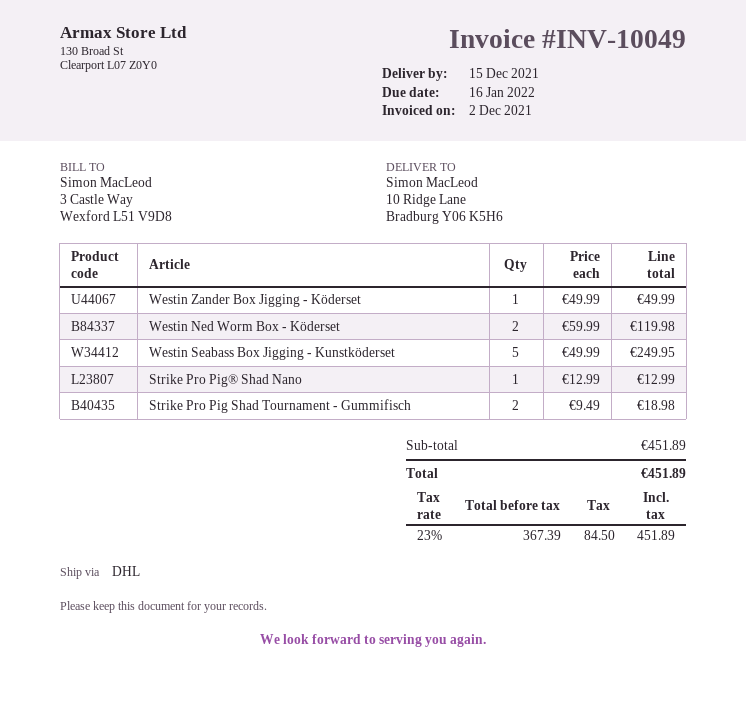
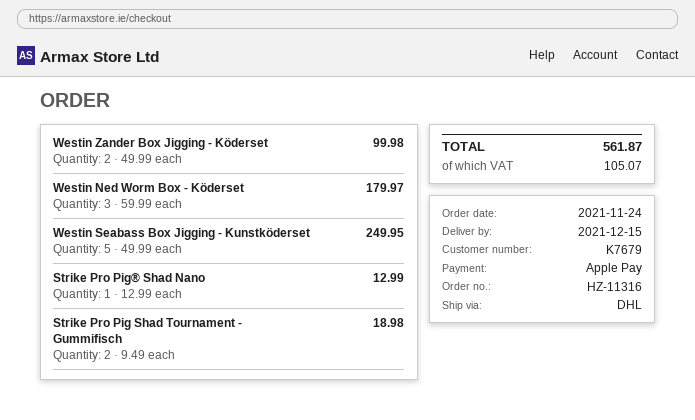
Westin Zander Box Jigging - Köderset: 1 x 49.99 = 49.99 -> 2 x 49.99 = 99.98
Westin Ned Worm Box - Köderset: 2 x 59.99 = 119.98 -> 3 x 59.99 = 179.97
tax: 84.50 -> 105.07
total: 451.89 -> 561.87

